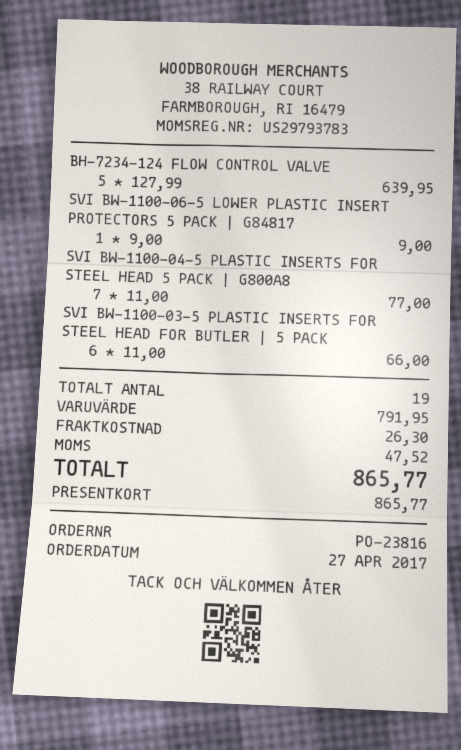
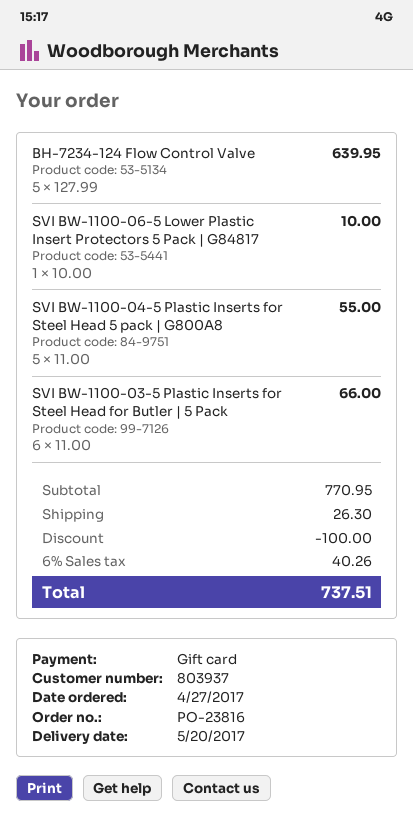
SVI BW-1100-06-5 LOWER PLASTIC INSERT PROTECTORS 5 PACK | G84817: 1 x 9.00 = 9.00 -> 1 x 10.00 = 10.00
SVI BW-1100-04-5 PLASTIC INSERTS FOR STEEL HEAD 5 PACK | G800A8: 7 x 11.00 = 77.00 -> 5 x 11.00 = 55.00
subtotal: 791.95 -> 770.95
discount: none -> 100.00
tax: 47.52 -> 40.26
total: 865.77 -> 737.51

